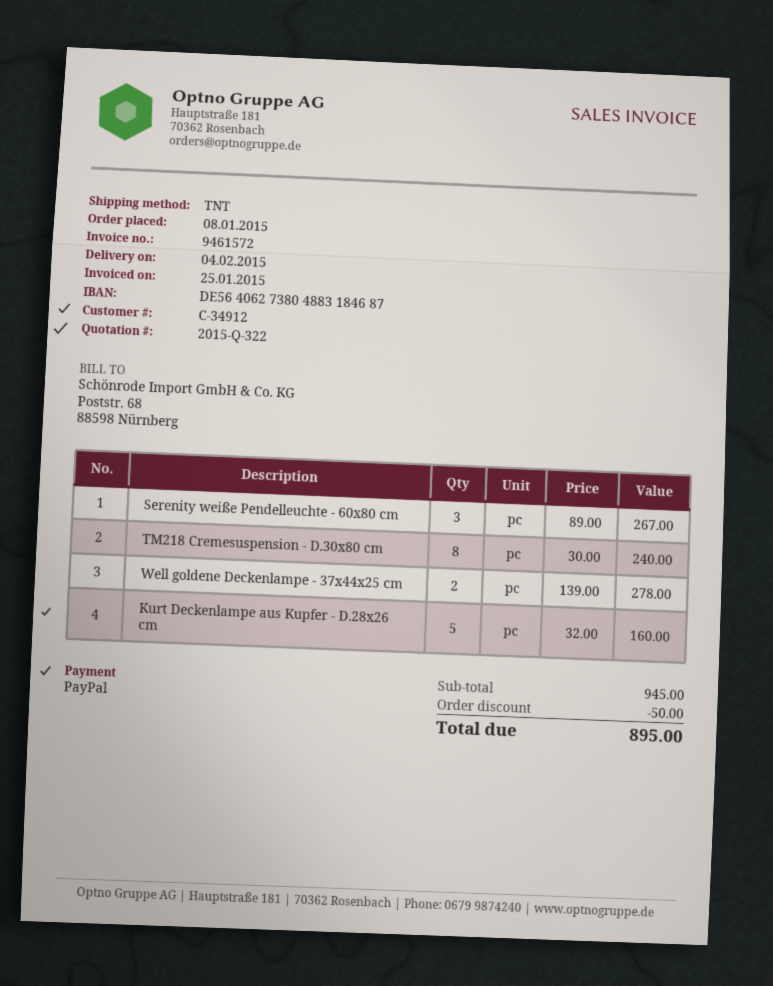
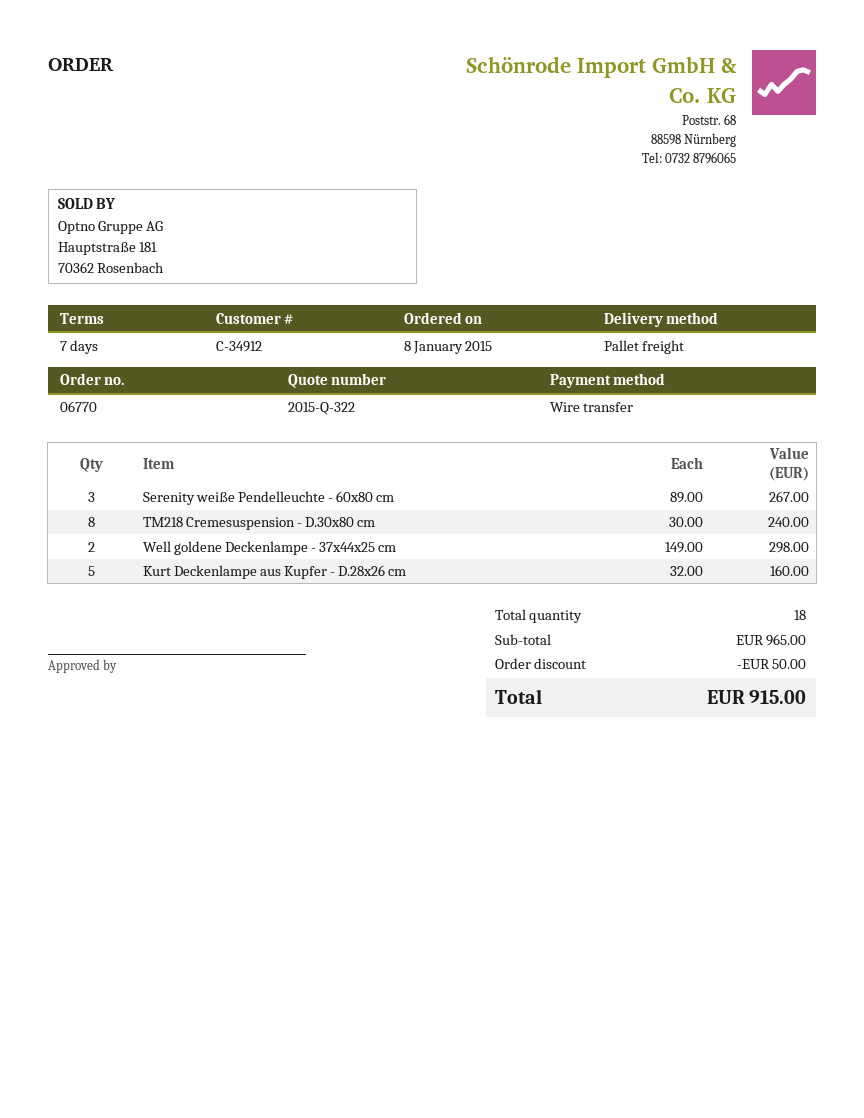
payment method: PayPal -> bank transfer
shipping method: TNT -> pallet freight
Well goldene Deckenlampe - 37x44x25 cm: 2 x 139.00 = 278.00 -> 2 x 149.00 = 298.00
subtotal: 945.00 -> 965.00
total: 895.00 -> 915.00

